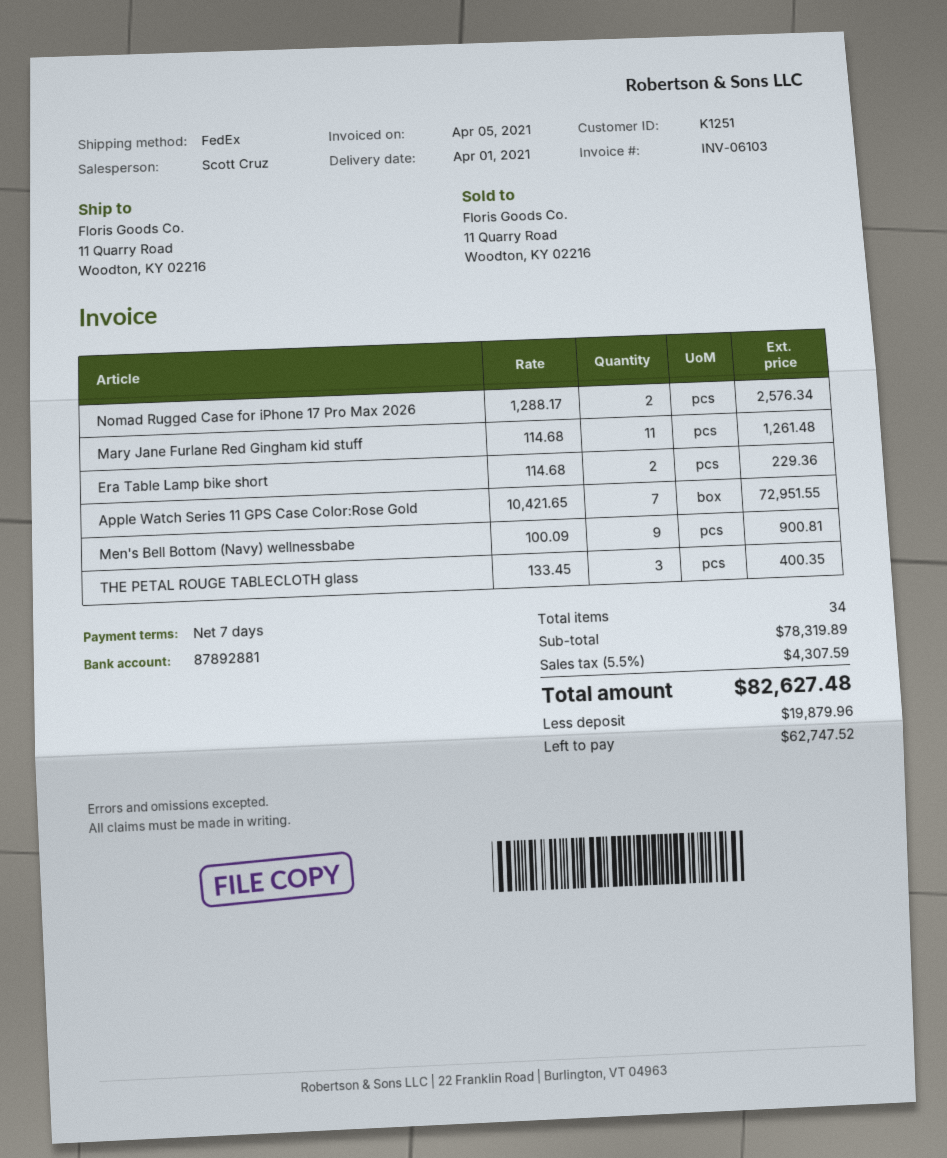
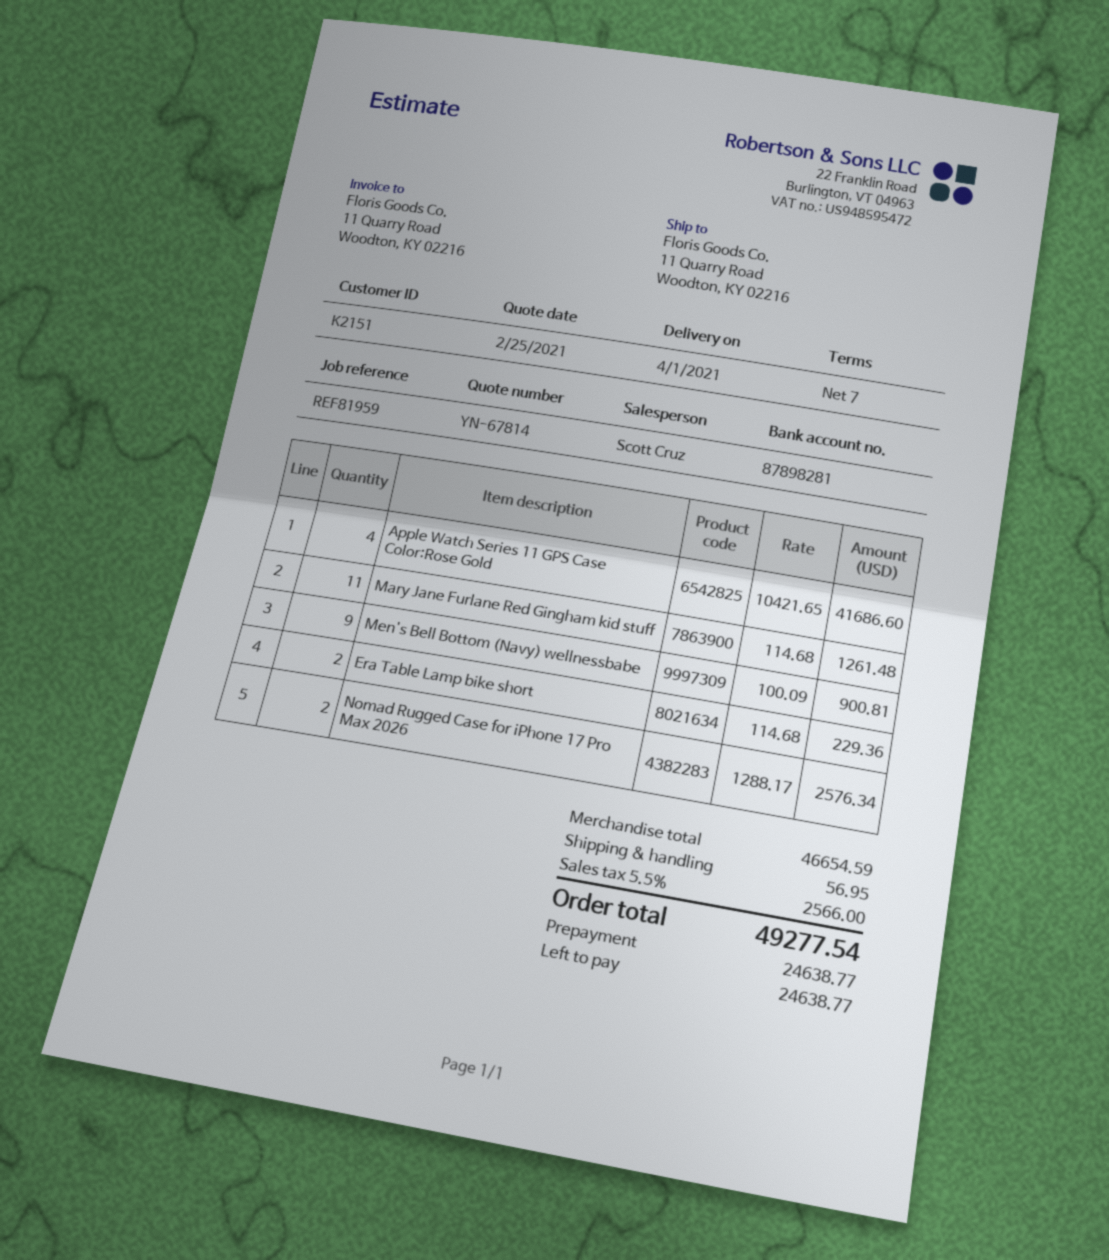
customer number: K1251 -> K2151
bank account: 87892881 -> 87898281
Apple Watch Series 11 GPS Case Color:Rose Gold: 7 x 10421.65 = 72951.55 -> 4 x 10421.65 = 41686.60
THE PETAL ROUGE TABLECLOTH glass: 3 x 133.45 = 400.35 -> none
subtotal: 78319.89 -> 46654.59
shipping: none -> 56.95
tax: 5.5% = 4307.59 -> 5.5% = 2566.00
total: 82627.48 -> 49277.54
deposit: 19879.96 -> 24638.77
balance: 62747.52 -> 24638.77

